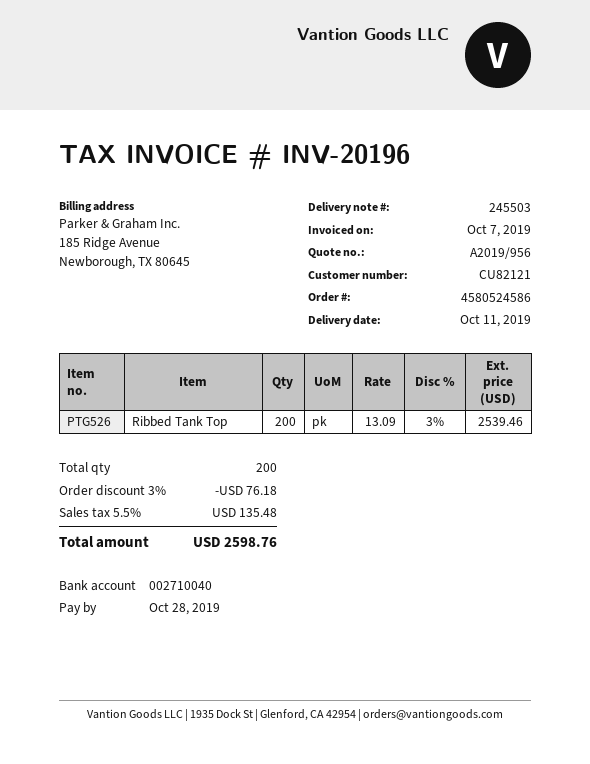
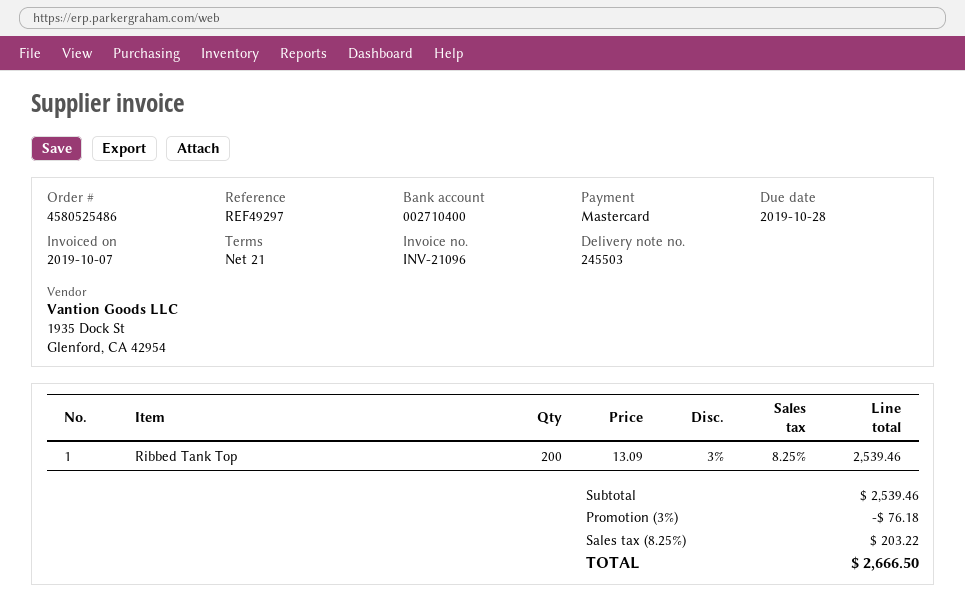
order number: 4580524586 -> 4580525486
invoice number: INV-20196 -> INV-21096
bank account: 002710040 -> 002710400
tax: 5.5% = 135.48 -> 8.25% = 203.22
total: 2598.76 -> 2666.50

